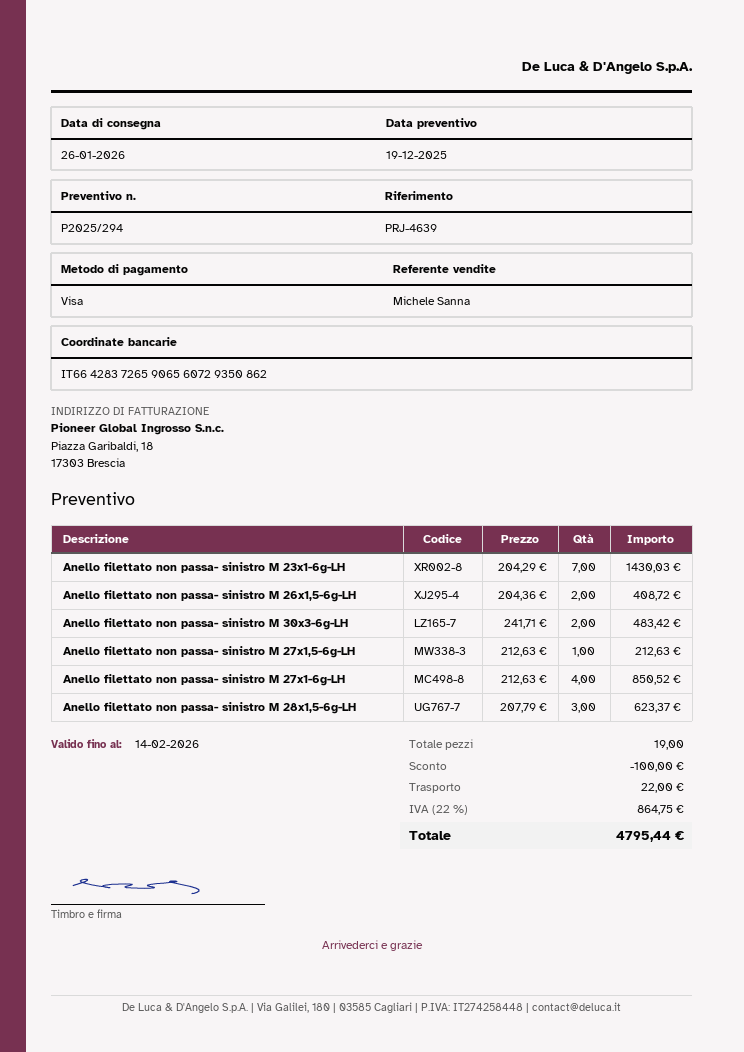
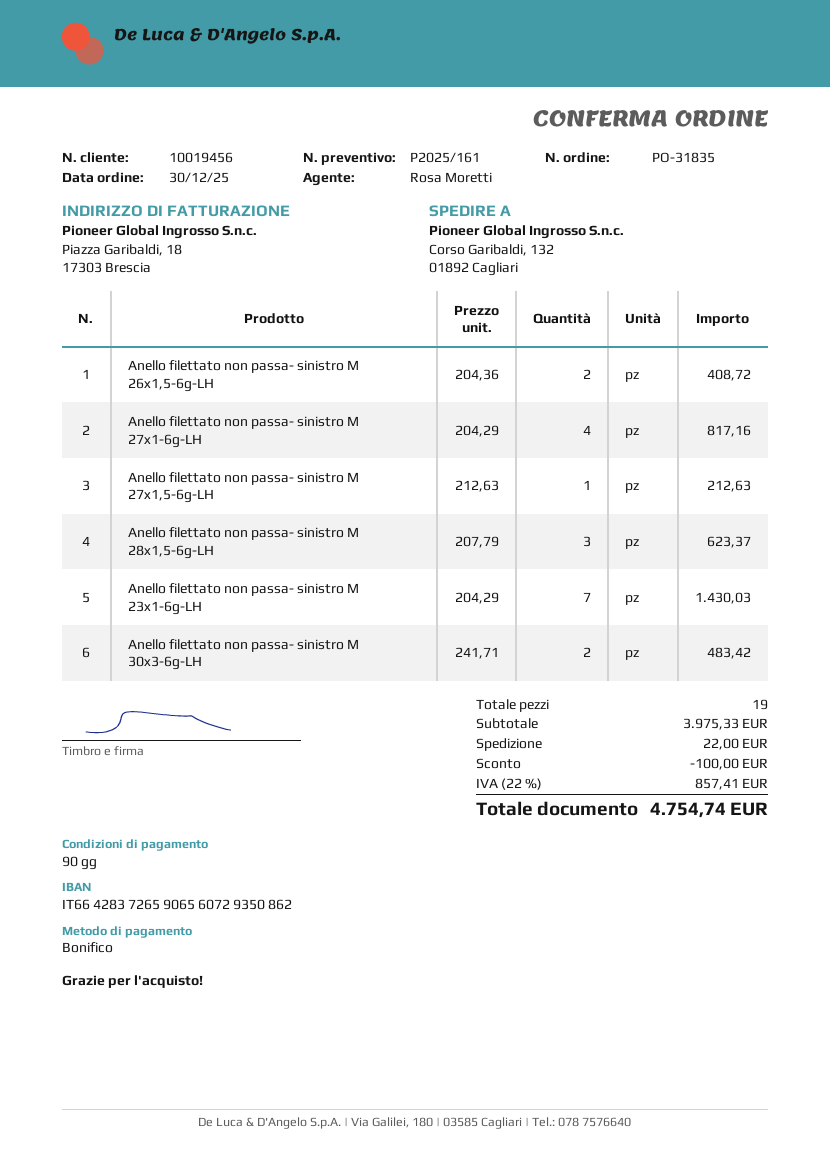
quote number: P2025/294 -> P2025/161
sales rep: Michele Sanna -> Rosa Moretti
payment method: Visa -> bank transfer
Anello filettato non passa- sinistro M 27x1-6g-LH: 4 x 212.63 = 850.52 -> 4 x 204.29 = 817.16
tax: 22% = 864.75 -> 22% = 857.41
total: 4795.44 -> 4754.74

